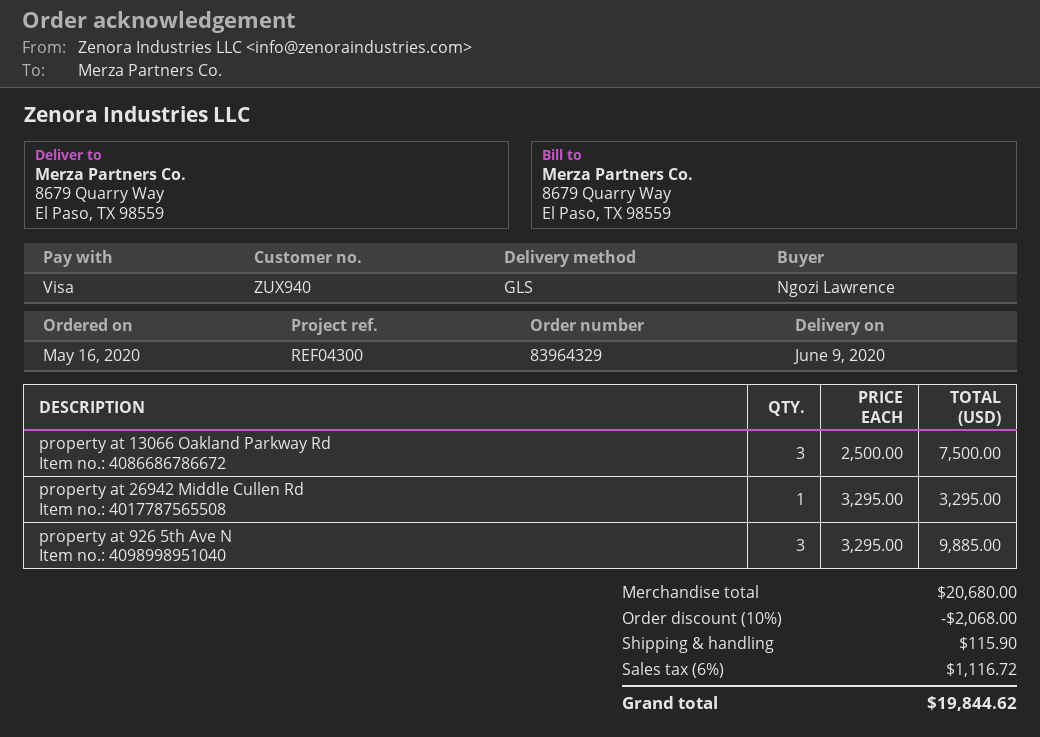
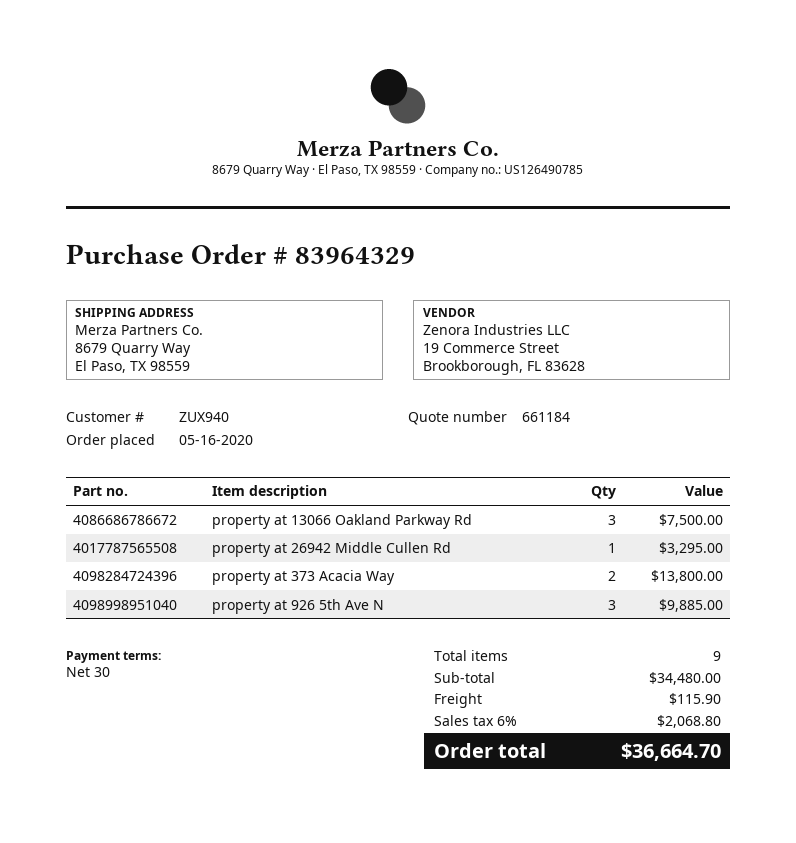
property at 373 Acacia Way: none -> 2 for 13800.00
subtotal: 20680.00 -> 34480.00
discount: 10% = 2068.00 -> none
tax: 6% = 1116.72 -> 6% = 2068.80
total: 19844.62 -> 36664.70

